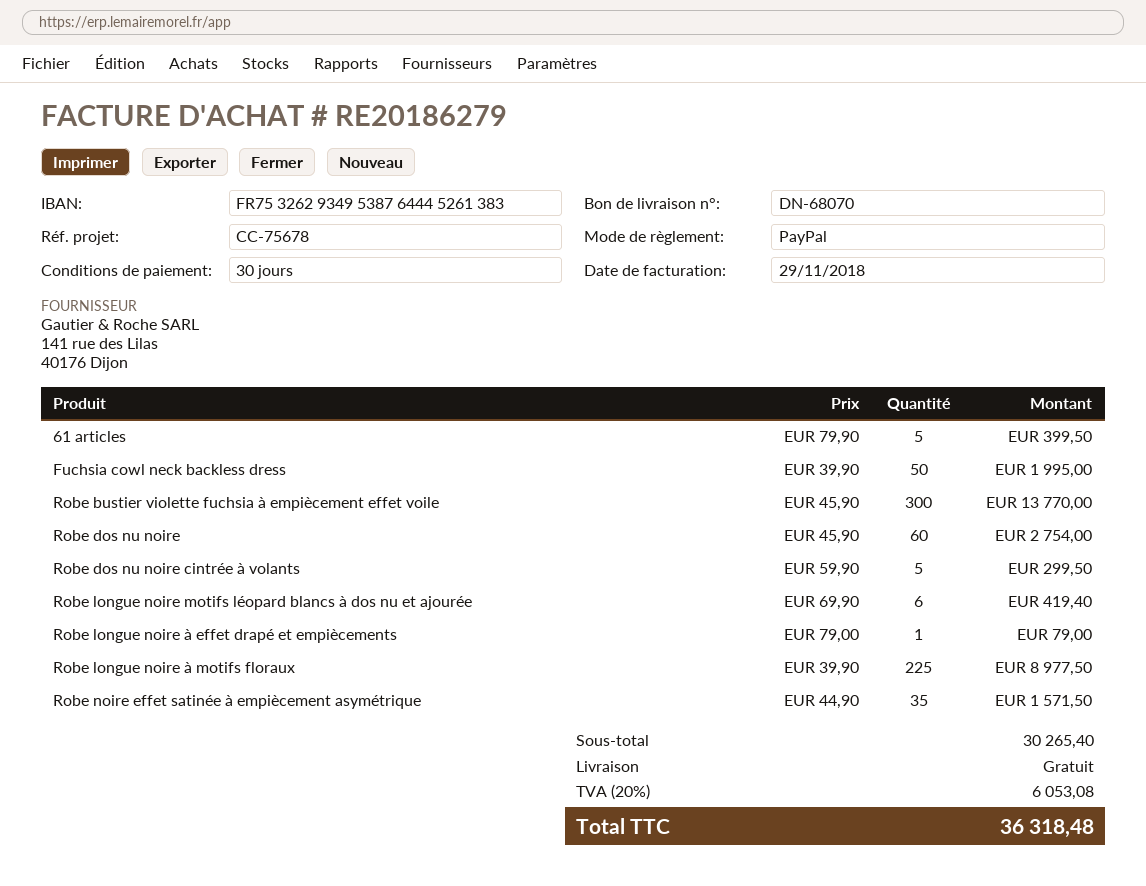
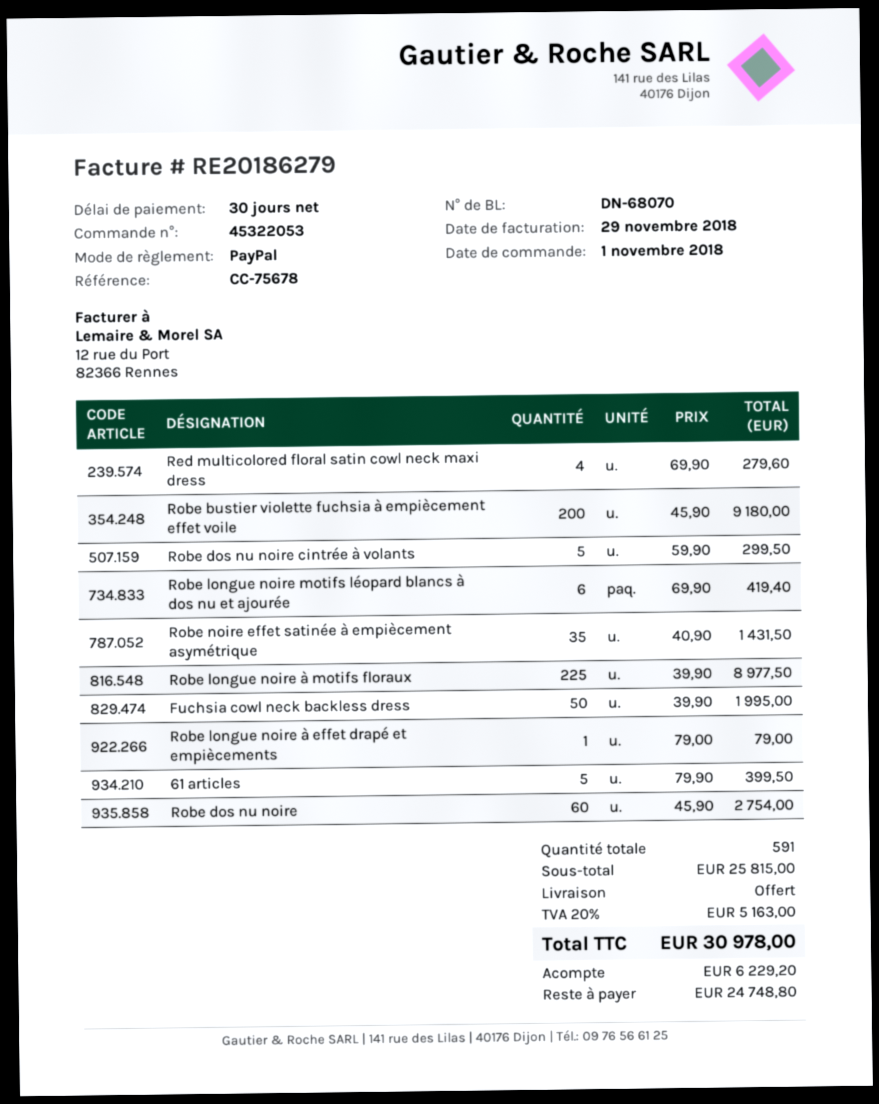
Robe bustier violette fuchsia à empiècement effet voile: 300 x 45.90 = 13770.00 -> 200 x 45.90 = 9180.00
Robe noire effet satinée à empiècement asymétrique: 35 x 44.90 = 1571.50 -> 35 x 40.90 = 1431.50
Red multicolored floral satin cowl neck maxi dress: none -> 4 x 69.90 = 279.60
subtotal: 30265.40 -> 25815.00
tax: 20% = 6053.08 -> 20% = 5163.00
total: 36318.48 -> 30978.00

